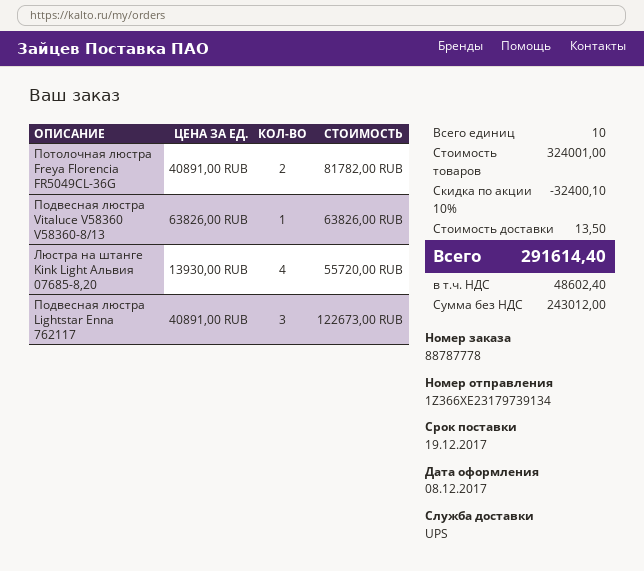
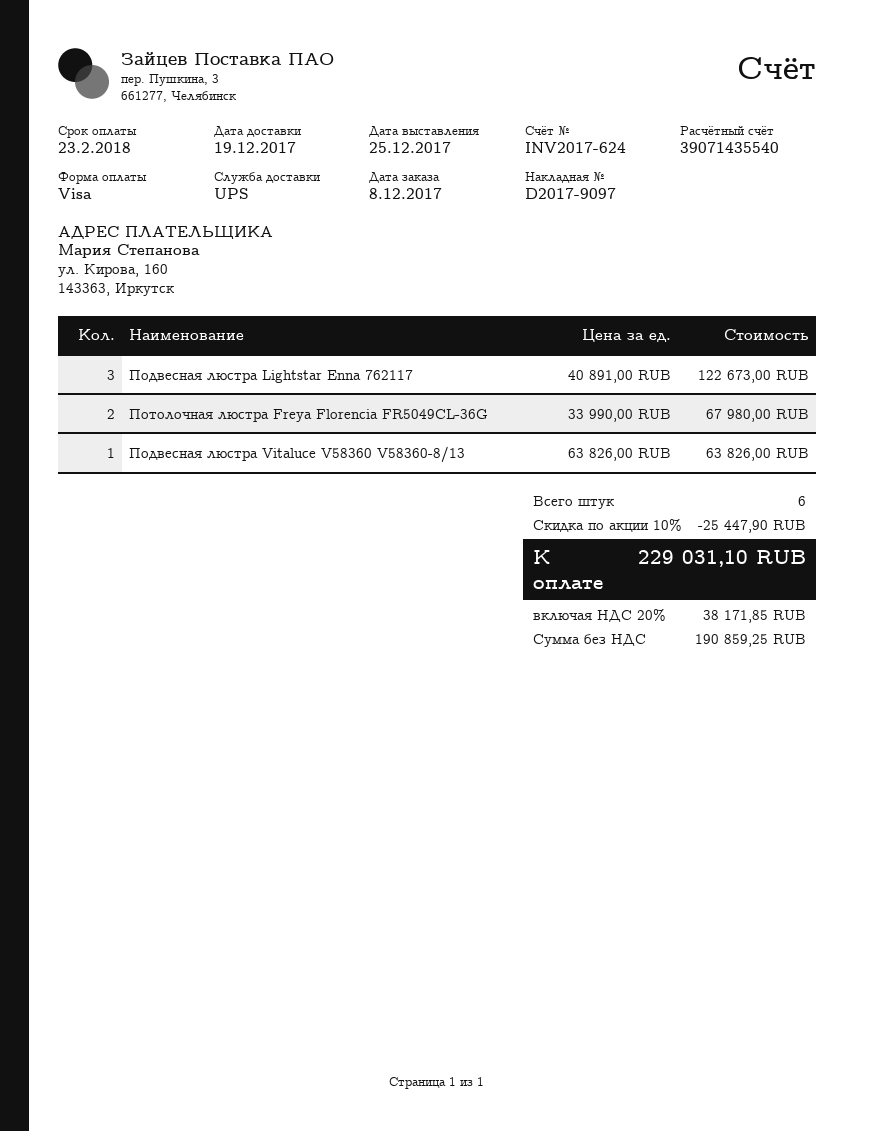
Потолочная люстра Freya Florencia FR5049CL-36G: 2 x 40891.00 = 81782.00 -> 2 x 33990.00 = 67980.00
Люстра на штанге Kink Light Альвия 07685-8,20: 4 x 13930.00 = 55720.00 -> none
total quantity: 10 -> 6
discount: 10% = 32400.10 -> 10% = 25447.90
shipping: 13.50 -> none
net: 243012.00 -> 190859.25
tax: 48602.40 -> 38171.85
total: 291614.40 -> 229031.10

